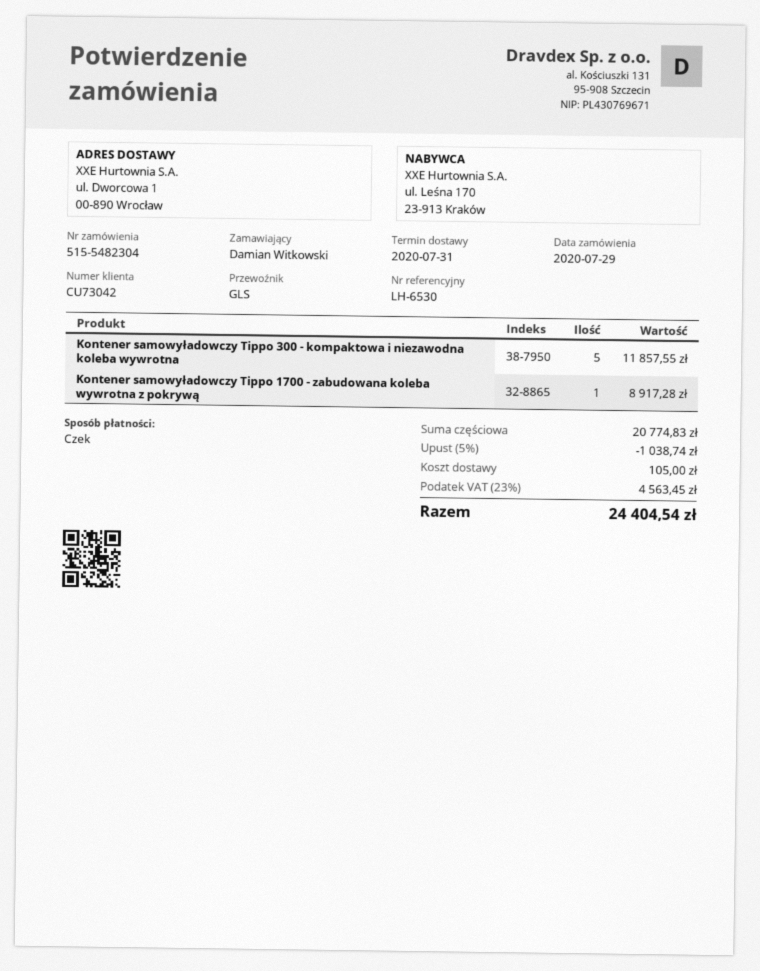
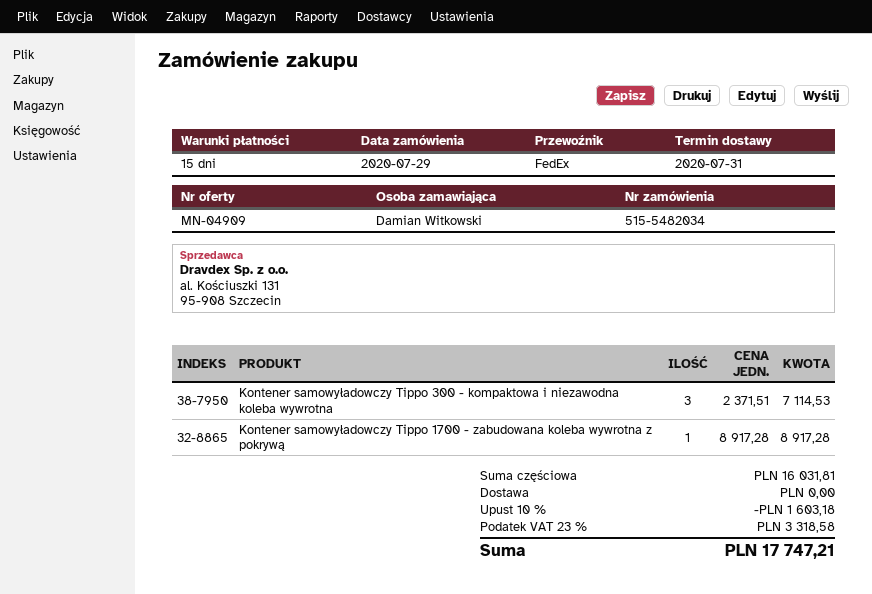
order number: 515-5482304 -> 515-5482034
shipping method: GLS -> FedEx
Kontener samowyładowczy Tippo 300 - kompaktowa i niezawodna koleba wywrotna: 5 for 11857.55 -> 3 for 7114.53
subtotal: 20774.83 -> 16031.81
discount: 5% = 1038.74 -> 10% = 1603.18
shipping: 105.00 -> 0.00
tax: 23% = 4563.45 -> 23% = 3318.58
total: 24404.54 -> 17747.21

